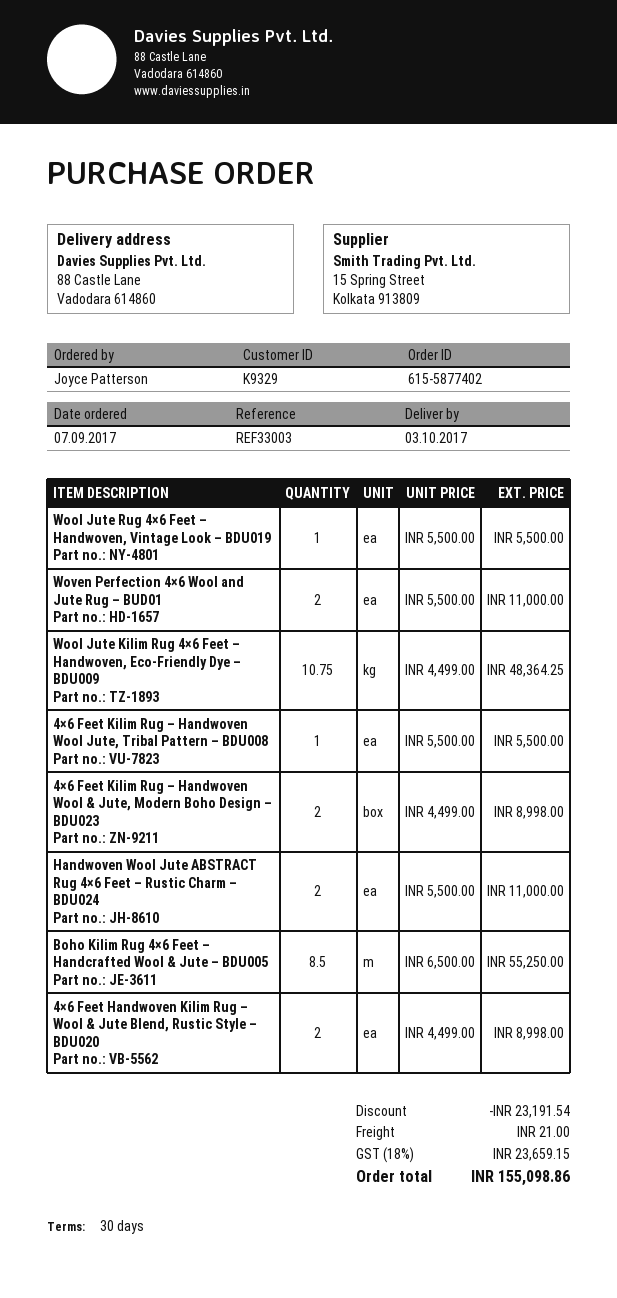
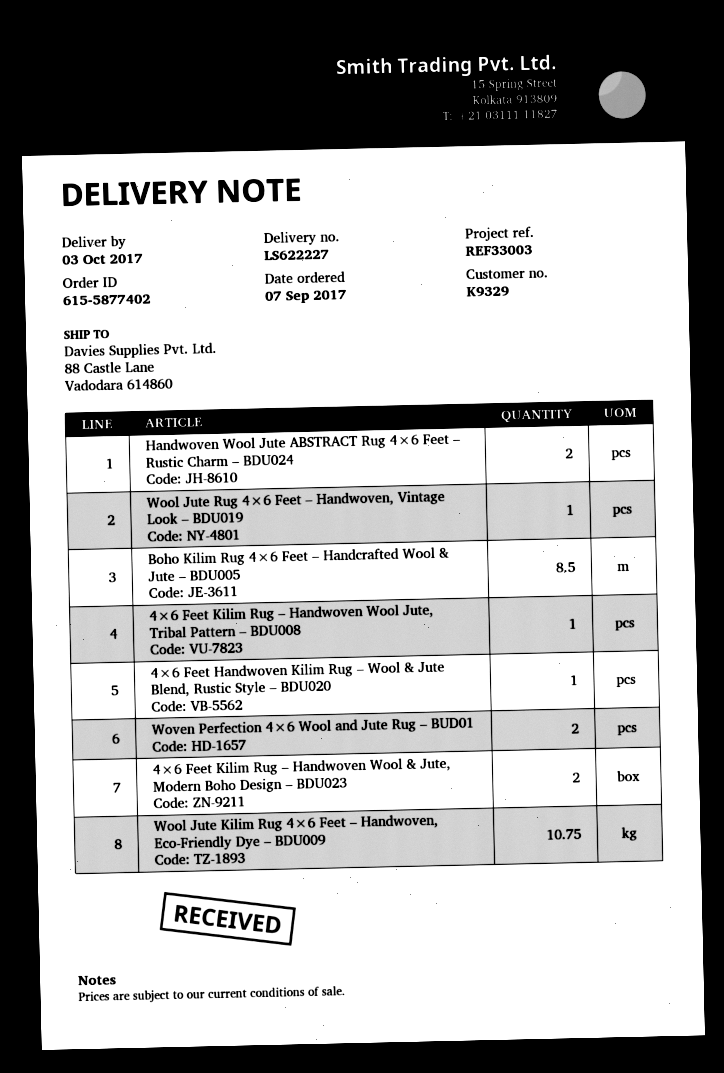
4×6 Feet Handwoven Kilim Rug – Wool & Jute Blend, Rustic Style – BDU020: 2 -> 1

